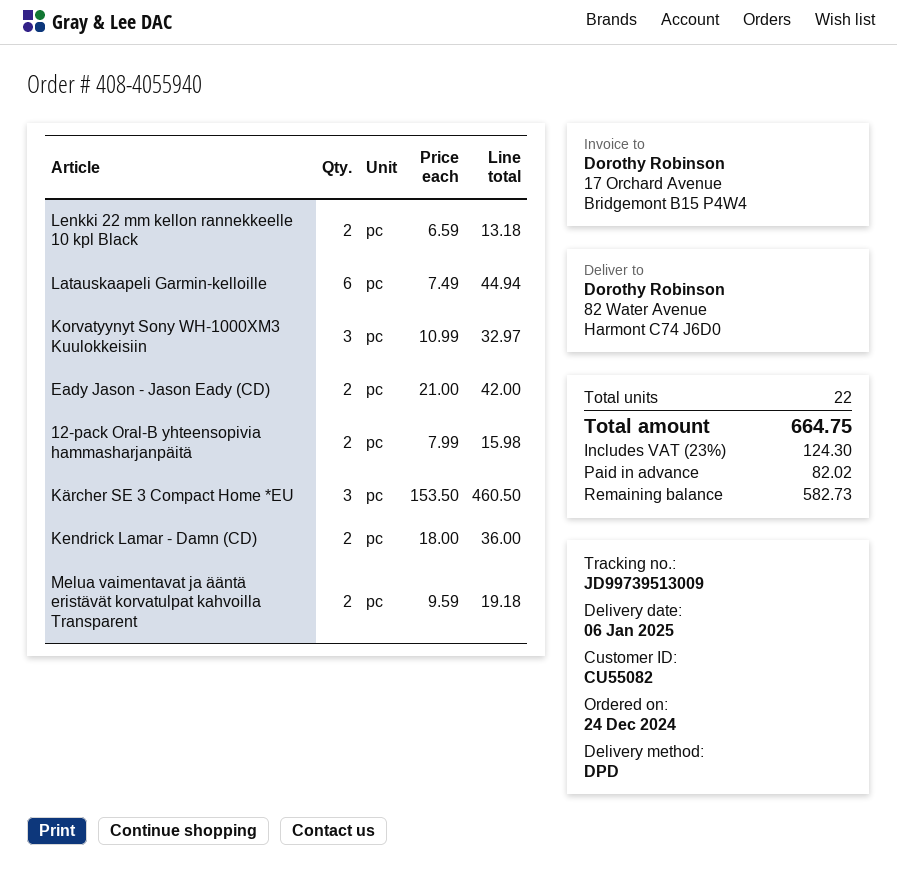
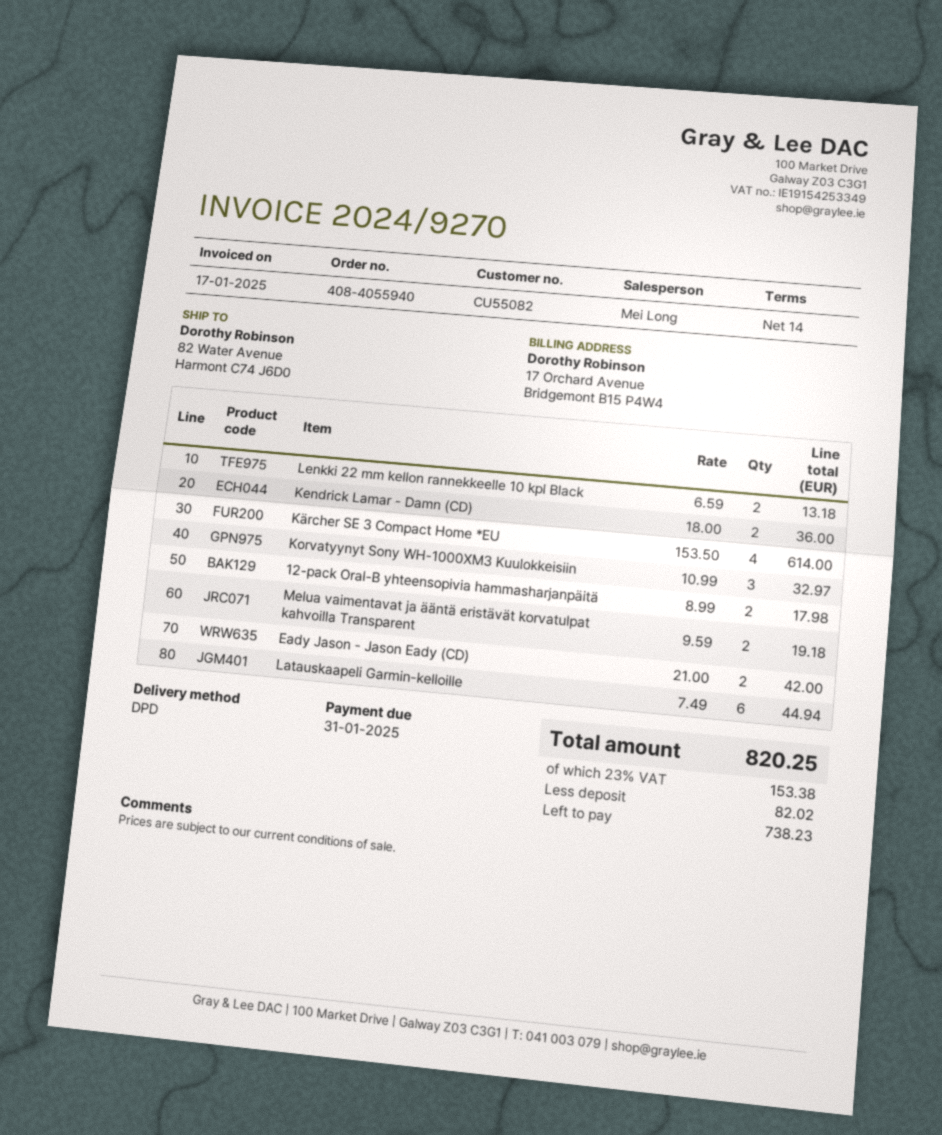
12-pack Oral-B yhteensopivia hammasharjanpäitä: 2 x 7.99 = 15.98 -> 2 x 8.99 = 17.98
Kärcher SE 3 Compact Home *EU: 3 x 153.50 = 460.50 -> 4 x 153.50 = 614.00
tax: 23% = 124.30 -> 23% = 153.38
total: 664.75 -> 820.25
balance: 582.73 -> 738.23

